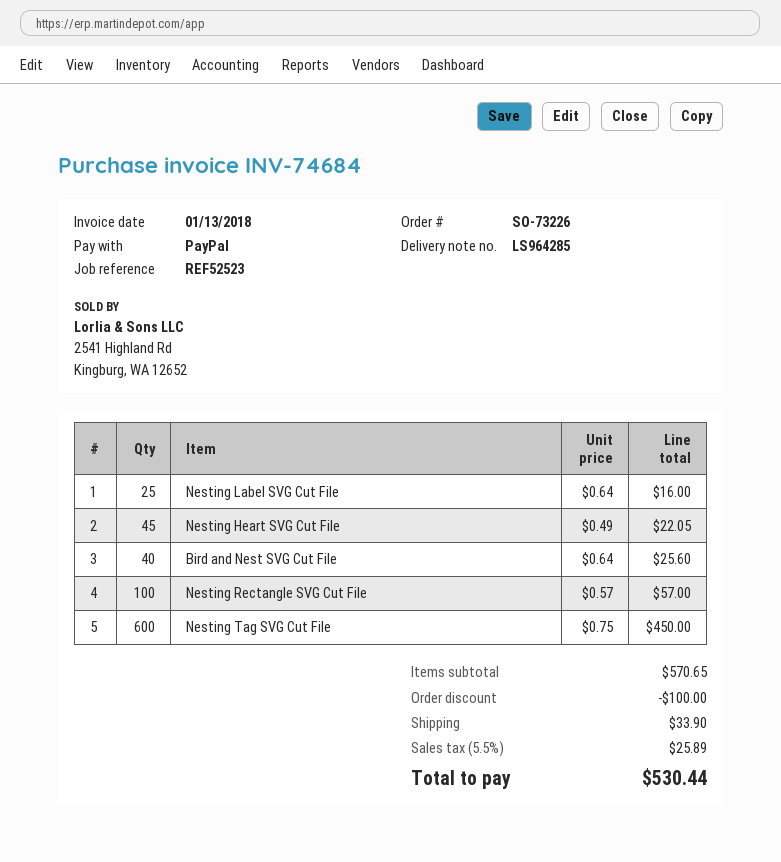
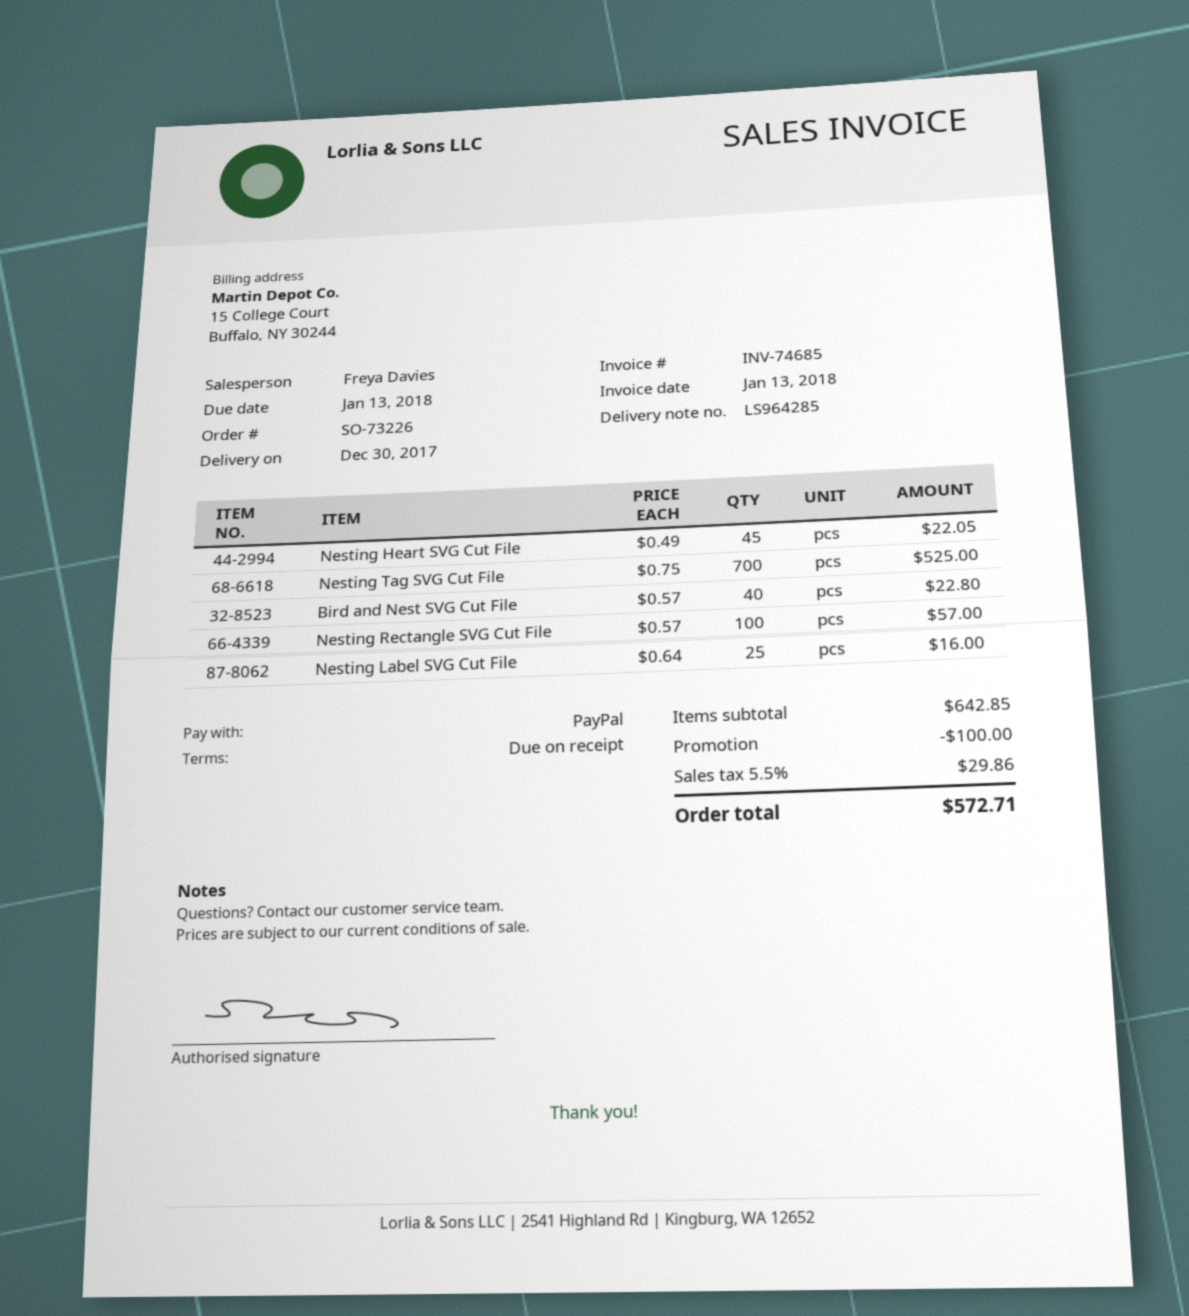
invoice number: INV-74684 -> INV-74685
Bird and Nest SVG Cut File: 40 x 0.64 = 25.60 -> 40 x 0.57 = 22.80
Nesting Tag SVG Cut File: 600 x 0.75 = 450.00 -> 700 x 0.75 = 525.00
subtotal: 570.65 -> 642.85
shipping: 33.90 -> none
tax: 5.5% = 25.89 -> 5.5% = 29.86
total: 530.44 -> 572.71

